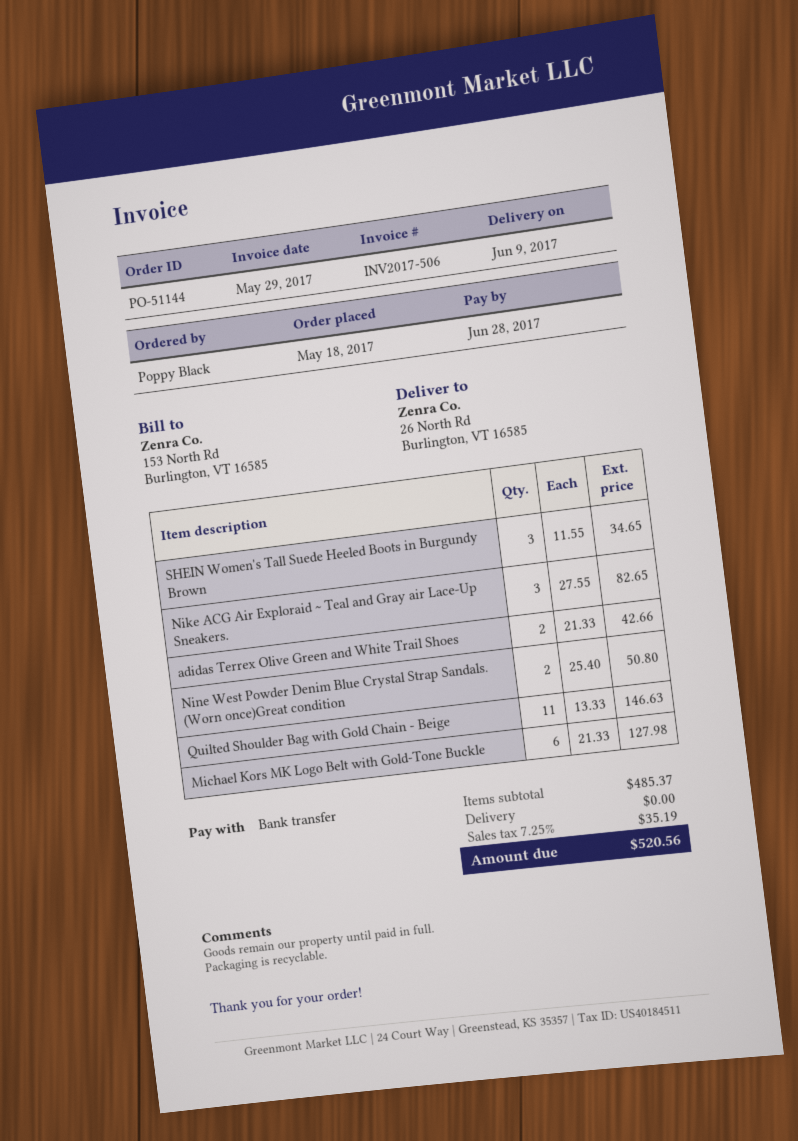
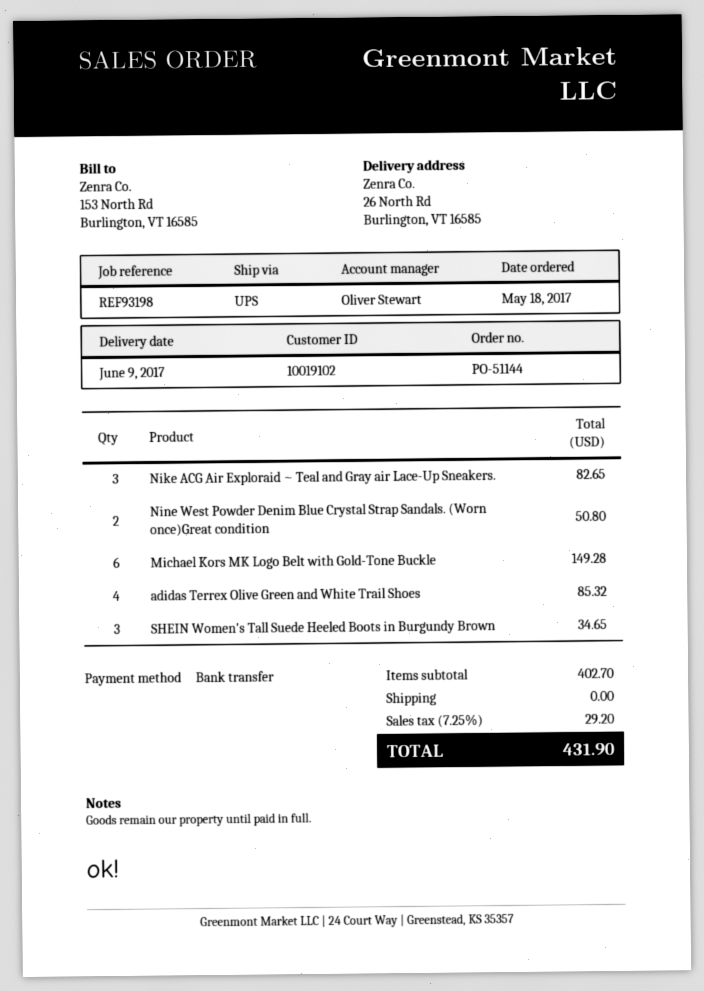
adidas Terrex Olive Green and White Trail Shoes: 2 for 42.66 -> 4 for 85.32
Quilted Shoulder Bag with Gold Chain - Beige: 11 for 146.63 -> none
Michael Kors MK Logo Belt with Gold-Tone Buckle: 6 for 127.98 -> 6 for 149.28
subtotal: 485.37 -> 402.70
tax: 7.25% = 35.19 -> 7.25% = 29.20
total: 520.56 -> 431.90

